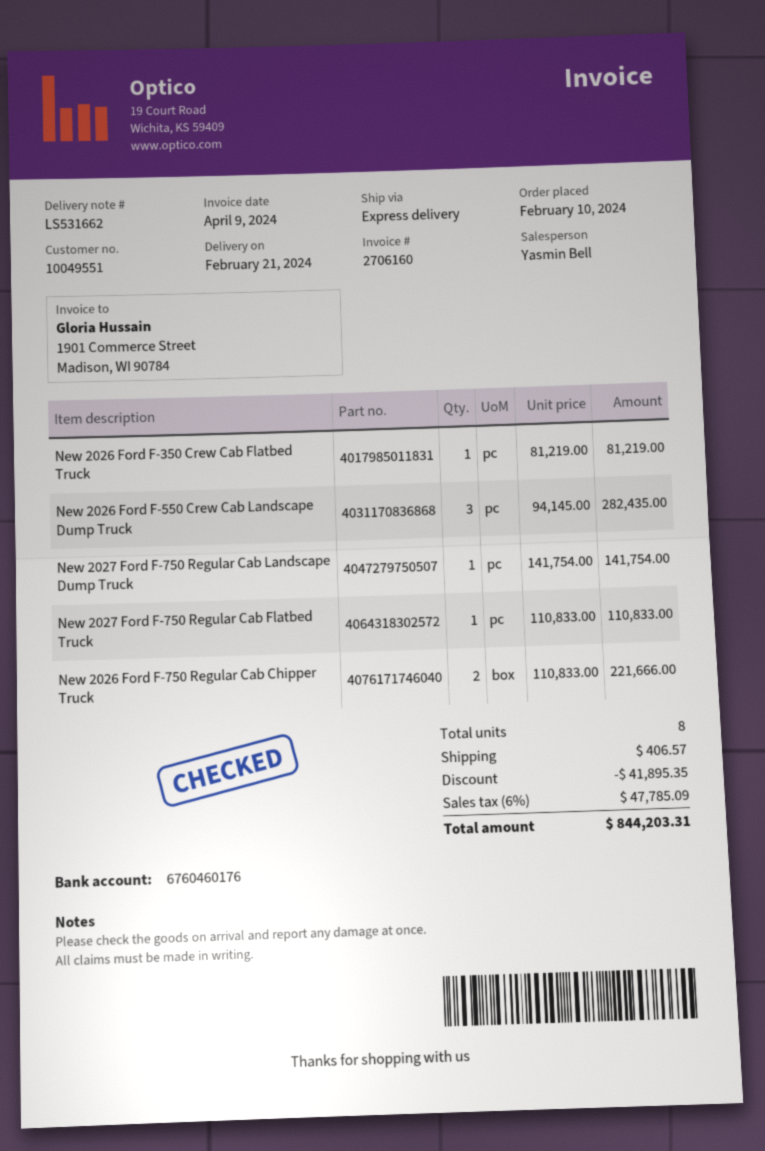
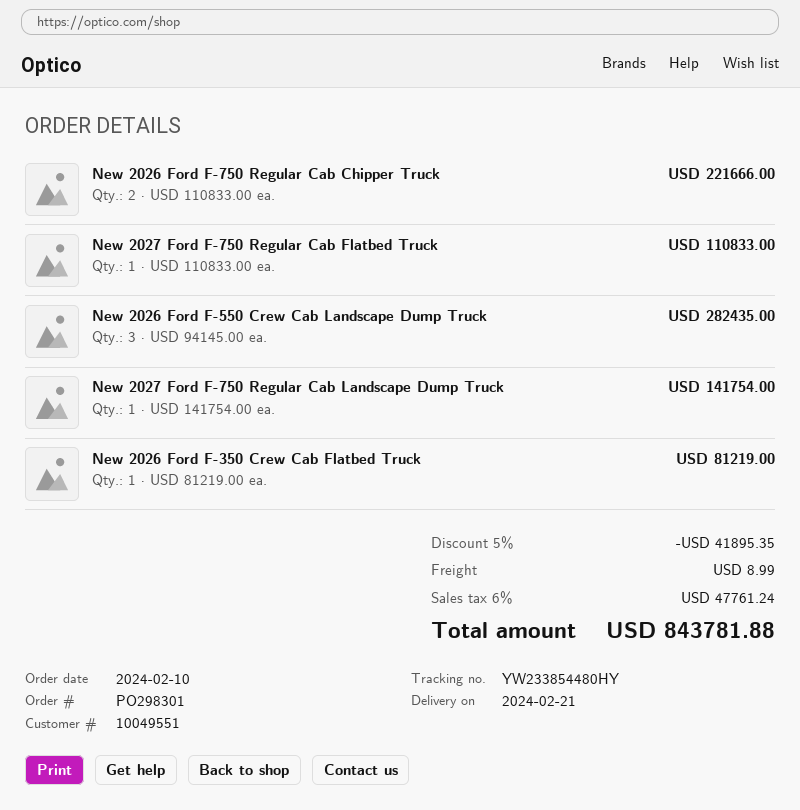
shipping: 406.57 -> 8.99
tax: 6% = 47785.09 -> 6% = 47761.24
total: 844203.31 -> 843781.88

